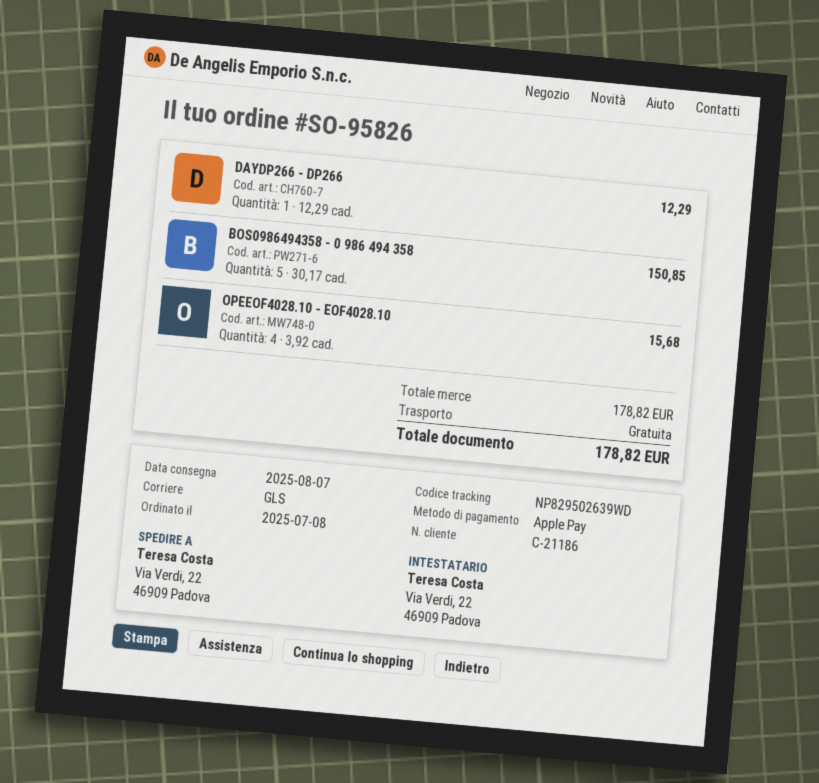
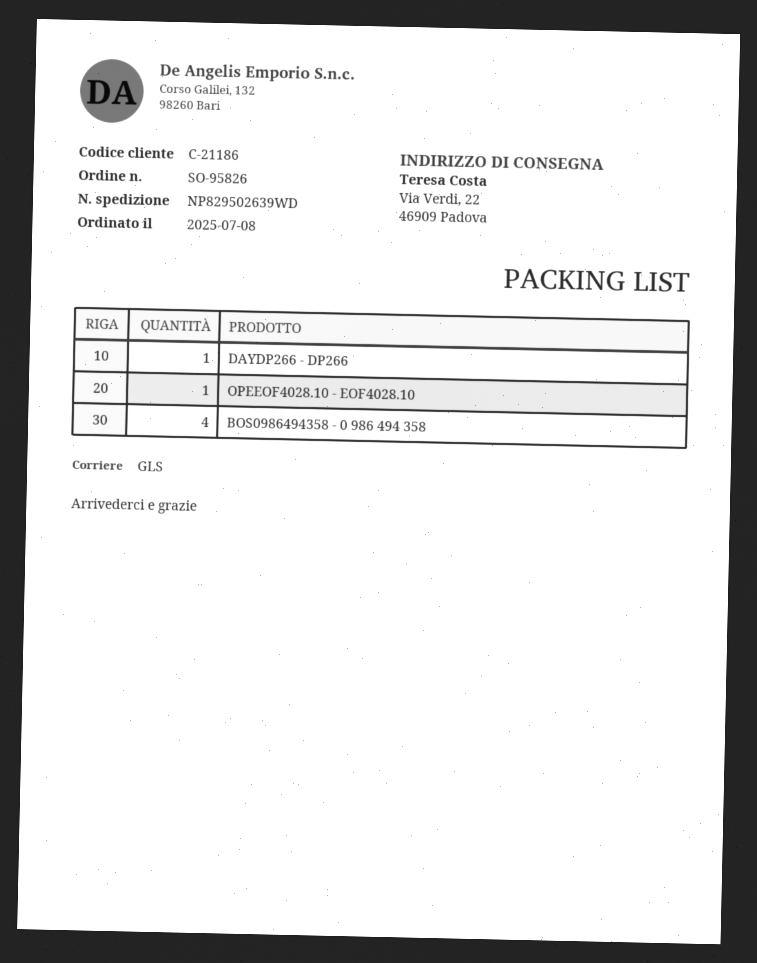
BOS0986494358 - 0 986 494 358: 5 -> 4
OPEEOF4028.10 - EOF4028.10: 4 -> 1

